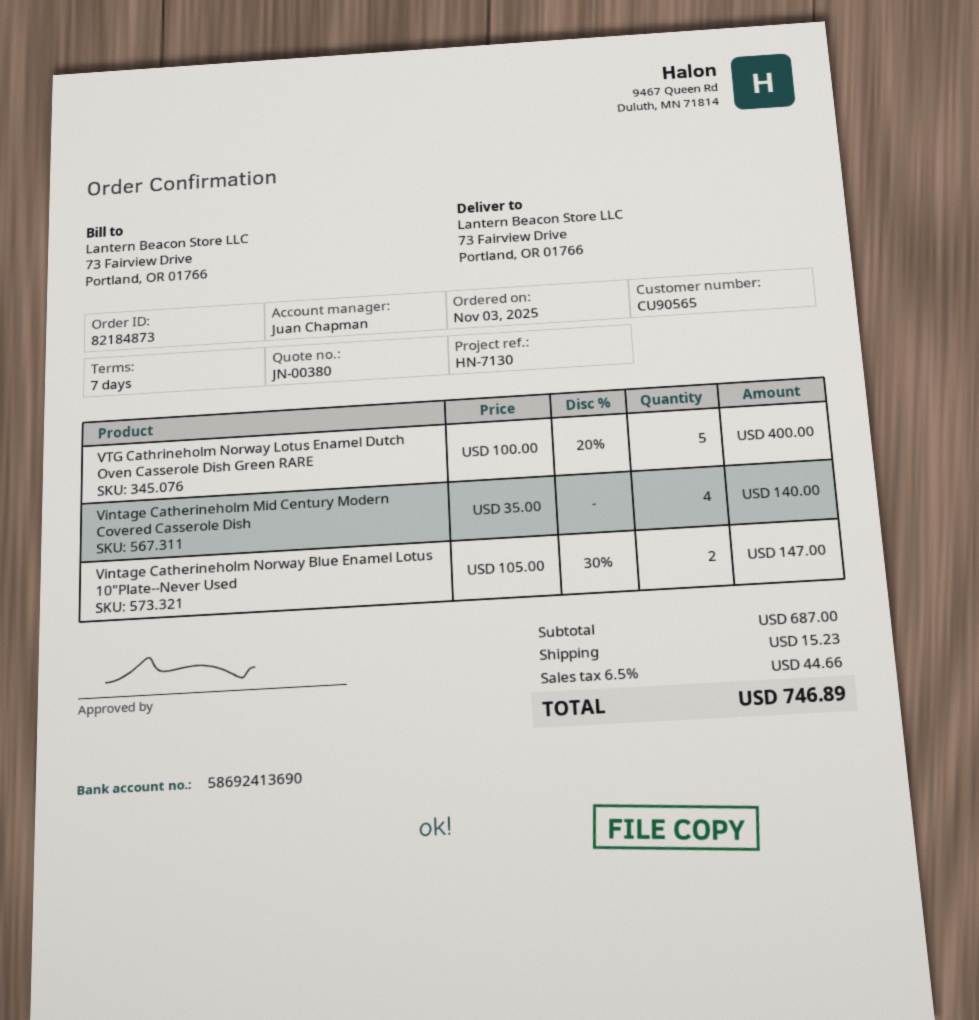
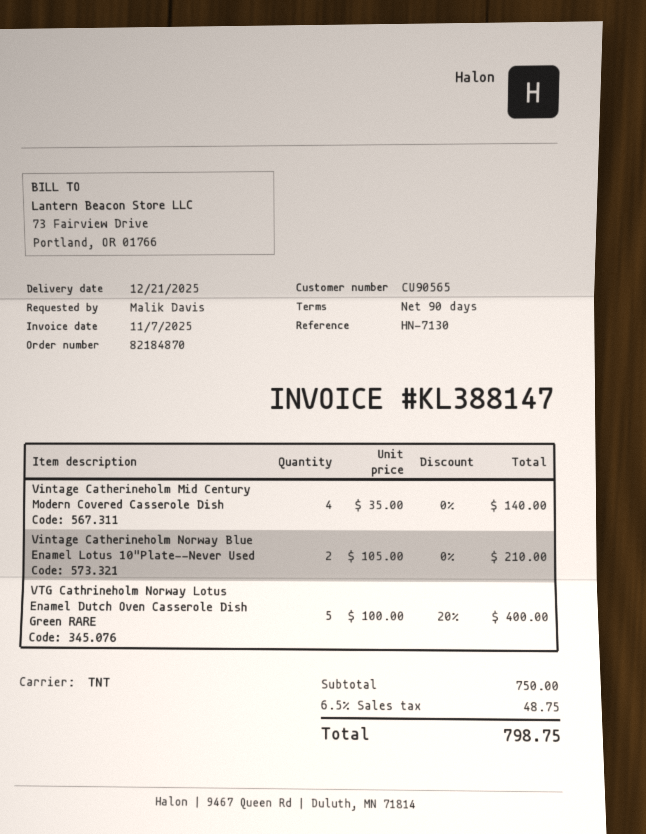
order number: 82184873 -> 82184870
payment terms: 7 days -> 90 days
Vintage Catherineholm Norway Blue Enamel Lotus 10"Plate--Never Used: 2 x 105.00 - 30% = 147.00 -> 2 x 105.00 = 210.00
subtotal: 687.00 -> 750.00
shipping: 15.23 -> none
tax: 6.5% = 44.66 -> 6.5% = 48.75
total: 746.89 -> 798.75

